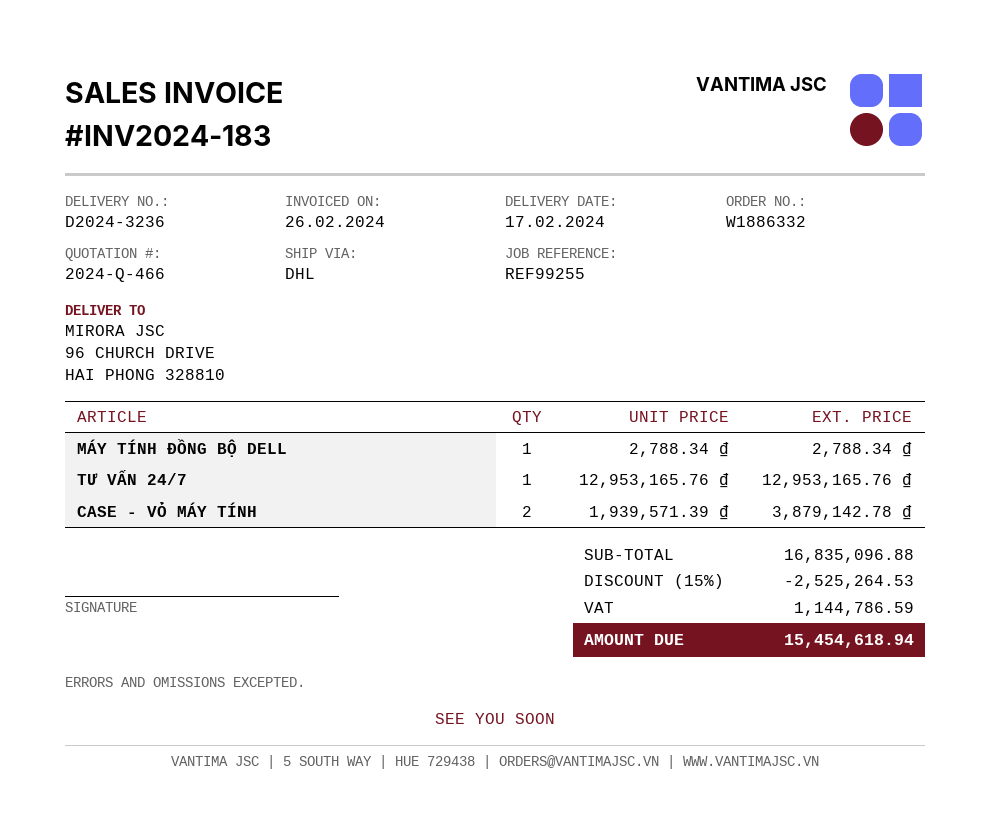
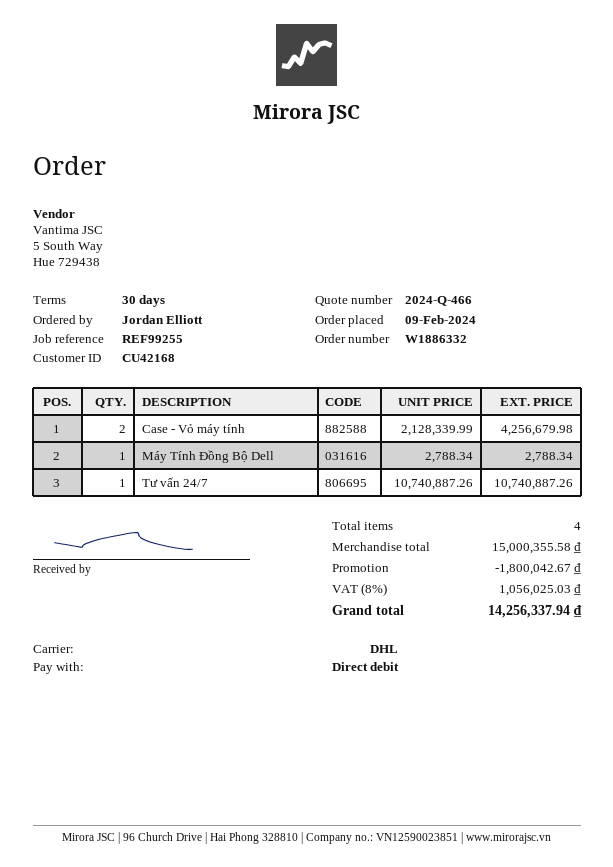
TƯ VẤN 24/7: 1 x 12953165.76 = 12953165.76 -> 1 x 10740887.26 = 10740887.26
CASE - VỎ MÁY TÍNH: 2 x 1939571.39 = 3879142.78 -> 2 x 2128339.99 = 4256679.98
subtotal: 16835096.88 -> 15000355.58
discount: 2525264.53 -> 1800042.67
tax: 1144786.59 -> 1056025.03
total: 15454618.94 -> 14256337.94

